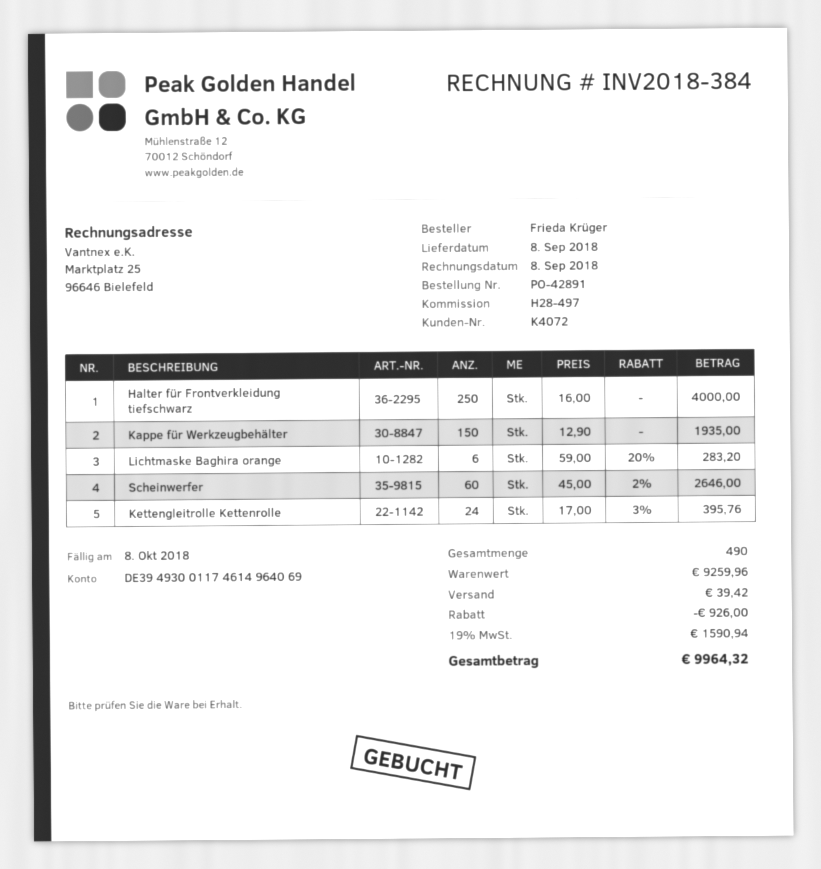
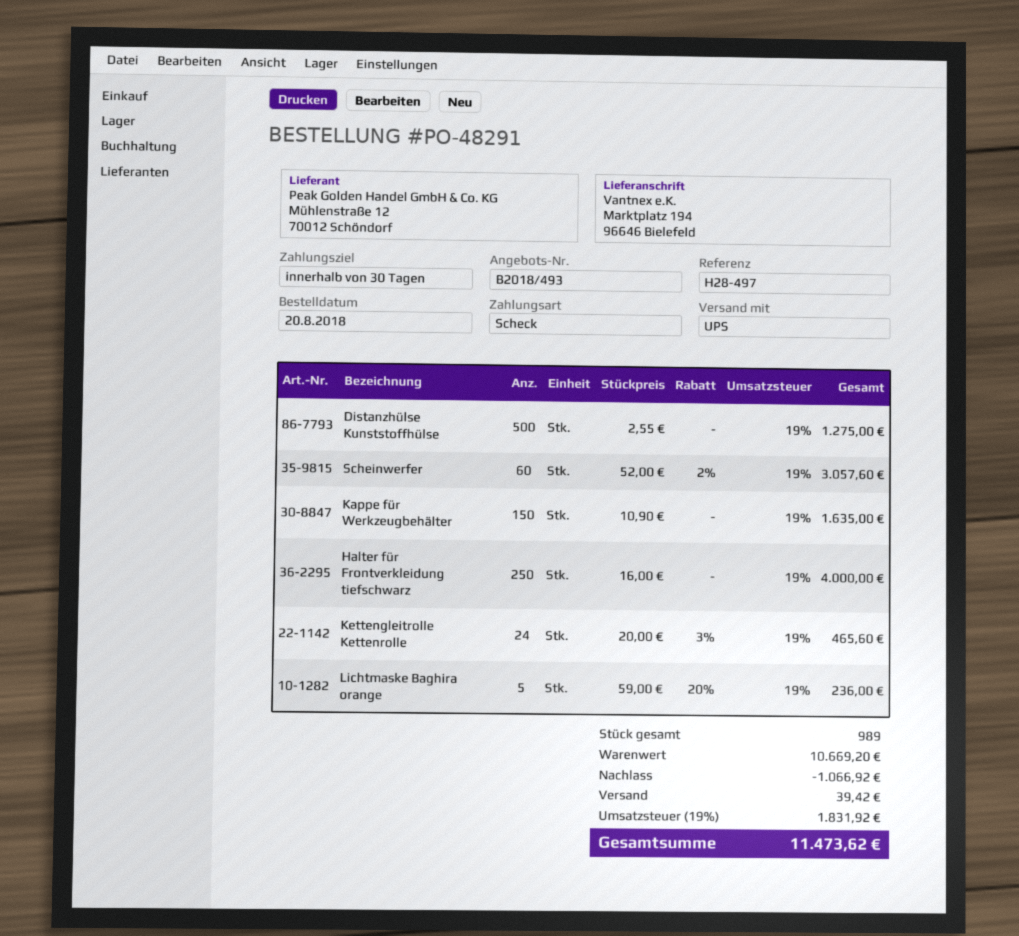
order number: PO-42891 -> PO-48291
Kappe für Werkzeugbehälter: 150 x 12.90 = 1935.00 -> 150 x 10.90 = 1635.00
Lichtmaske Baghira orange: 6 x 59.00 - 20% = 283.20 -> 5 x 59.00 - 20% = 236.00
Scheinwerfer: 60 x 45.00 - 2% = 2646.00 -> 60 x 52.00 - 2% = 3057.60
Kettengleitrolle Kettenrolle: 24 x 17.00 - 3% = 395.76 -> 24 x 20.00 - 3% = 465.60
Distanzhülse Kunststoffhülse: none -> 500 x 2.55 = 1275.00
total quantity: 490 -> 989
subtotal: 9259.96 -> 10669.20
discount: 926.00 -> 1066.92
tax: 19% = 1590.94 -> 19% = 1831.92
total: 9964.32 -> 11473.62

